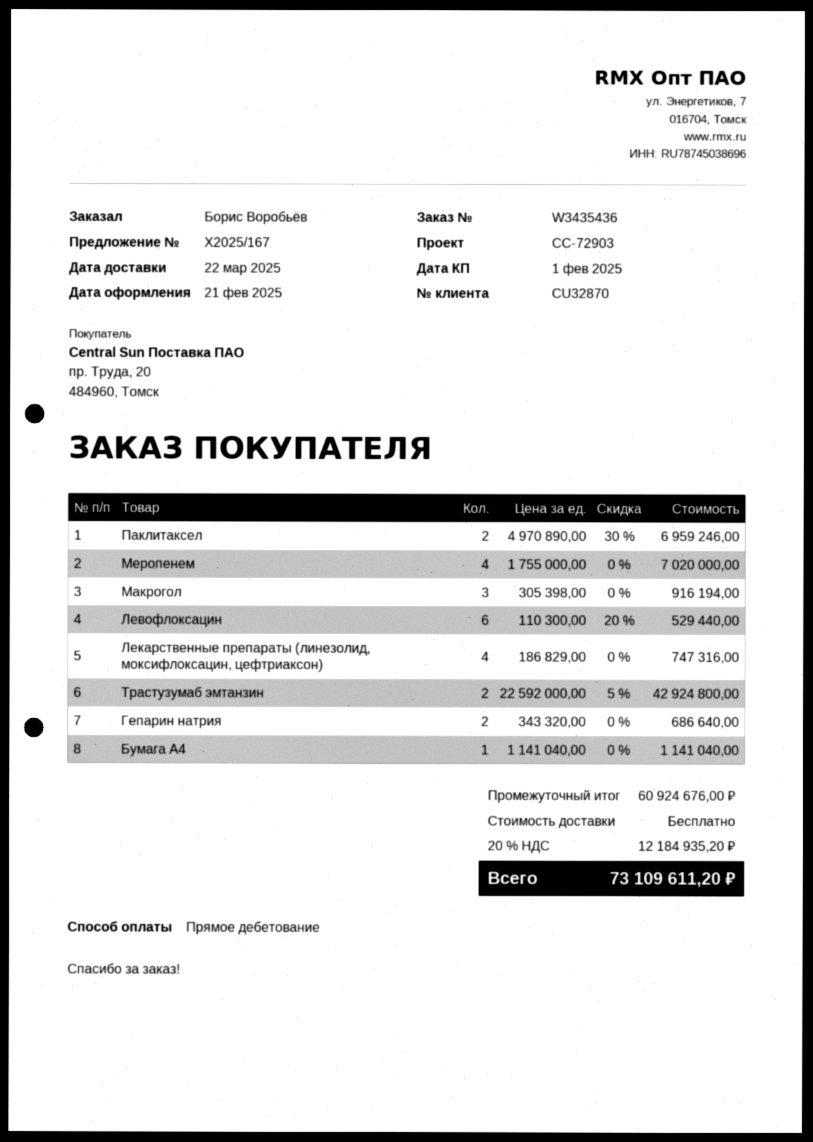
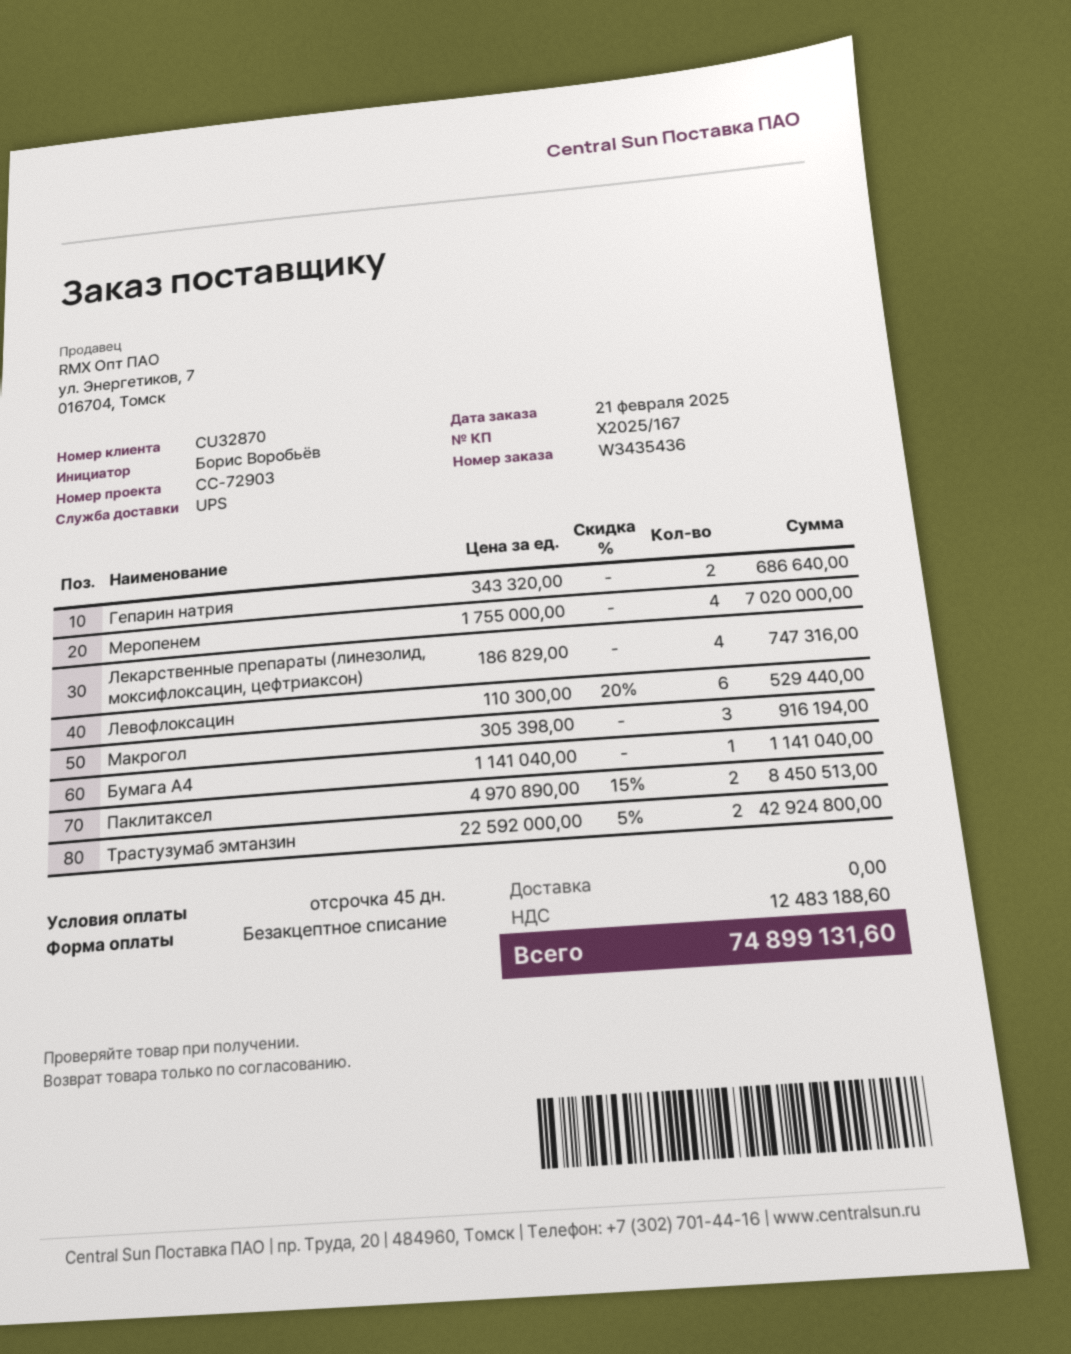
Паклитаксел: 2 x 4970890.00 - 30% = 6959246.00 -> 2 x 4970890.00 - 15% = 8450513.00
tax: 12184935.20 -> 12483188.60
total: 73109611.20 -> 74899131.60

